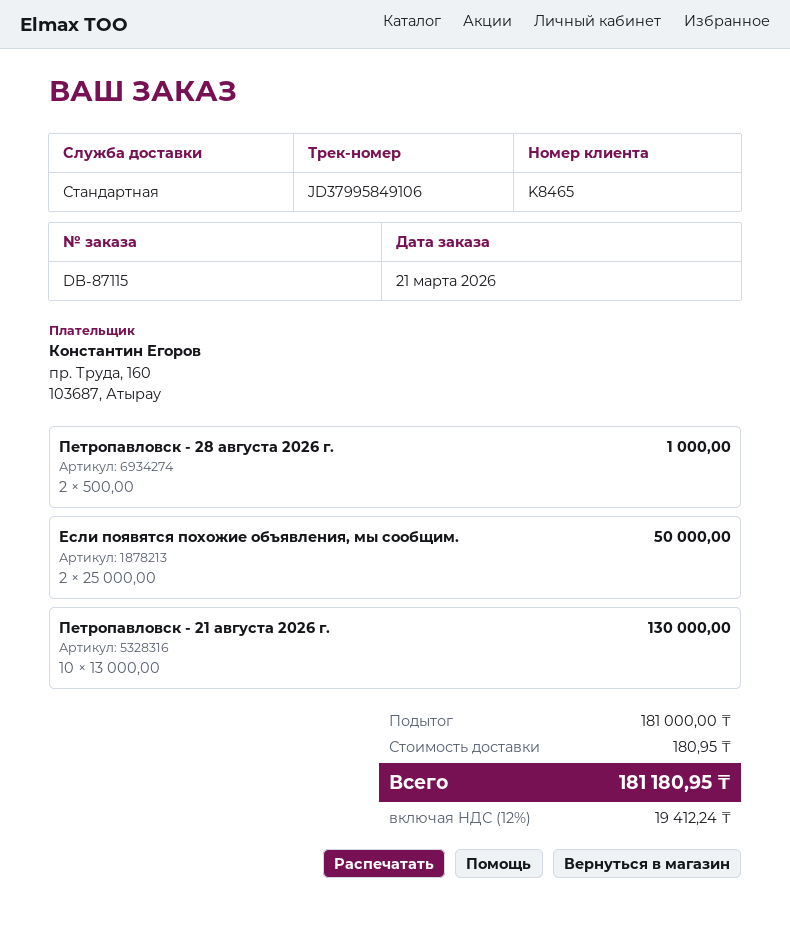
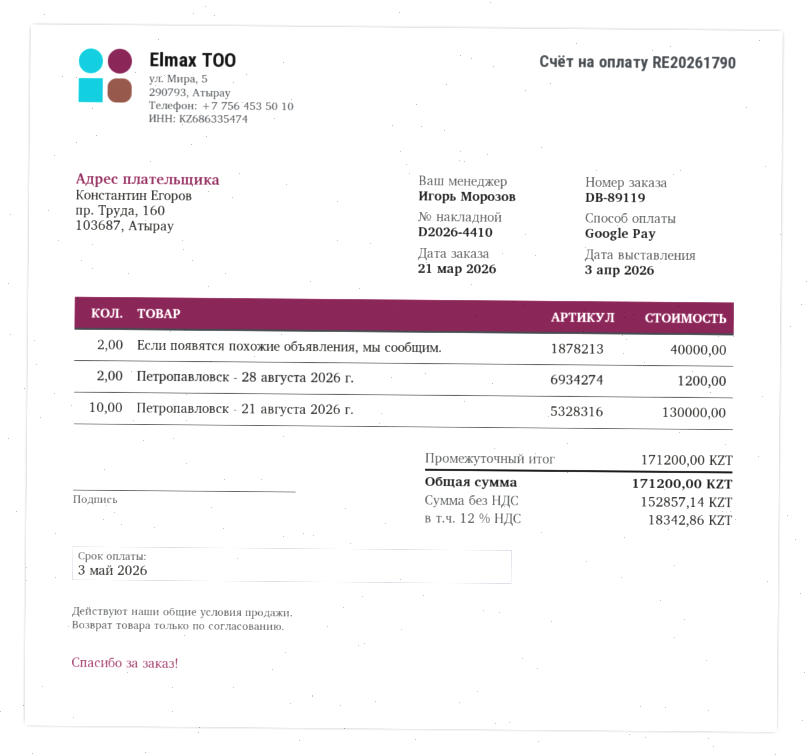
order number: DB-87115 -> DB-89119
Петропавловск - 28 августа 2026 г.: 2 for 1000.00 -> 2 for 1200.00
Если появятся похожие объявления, мы сообщим.: 2 for 50000.00 -> 2 for 40000.00
subtotal: 181000.00 -> 171200.00
shipping: 180.95 -> none
tax: 12% = 19412.24 -> 12% = 18342.86
total: 181180.95 -> 171200.00

